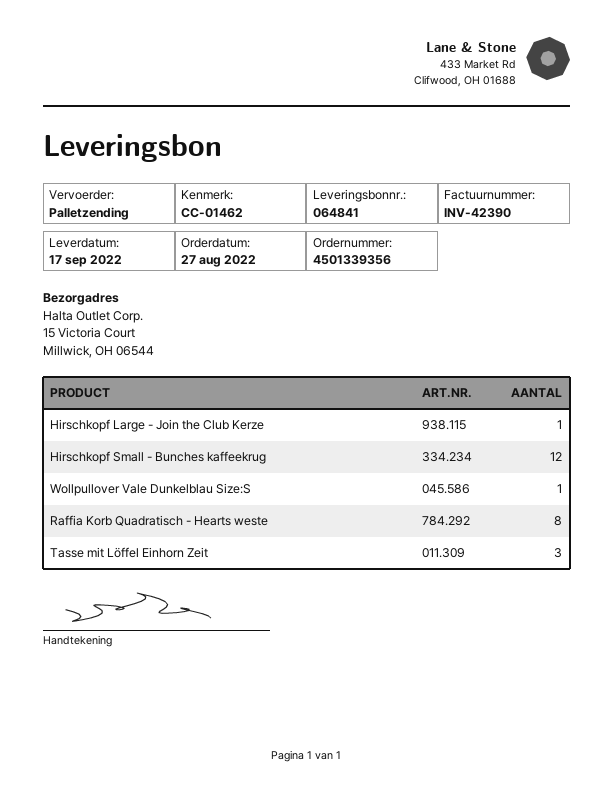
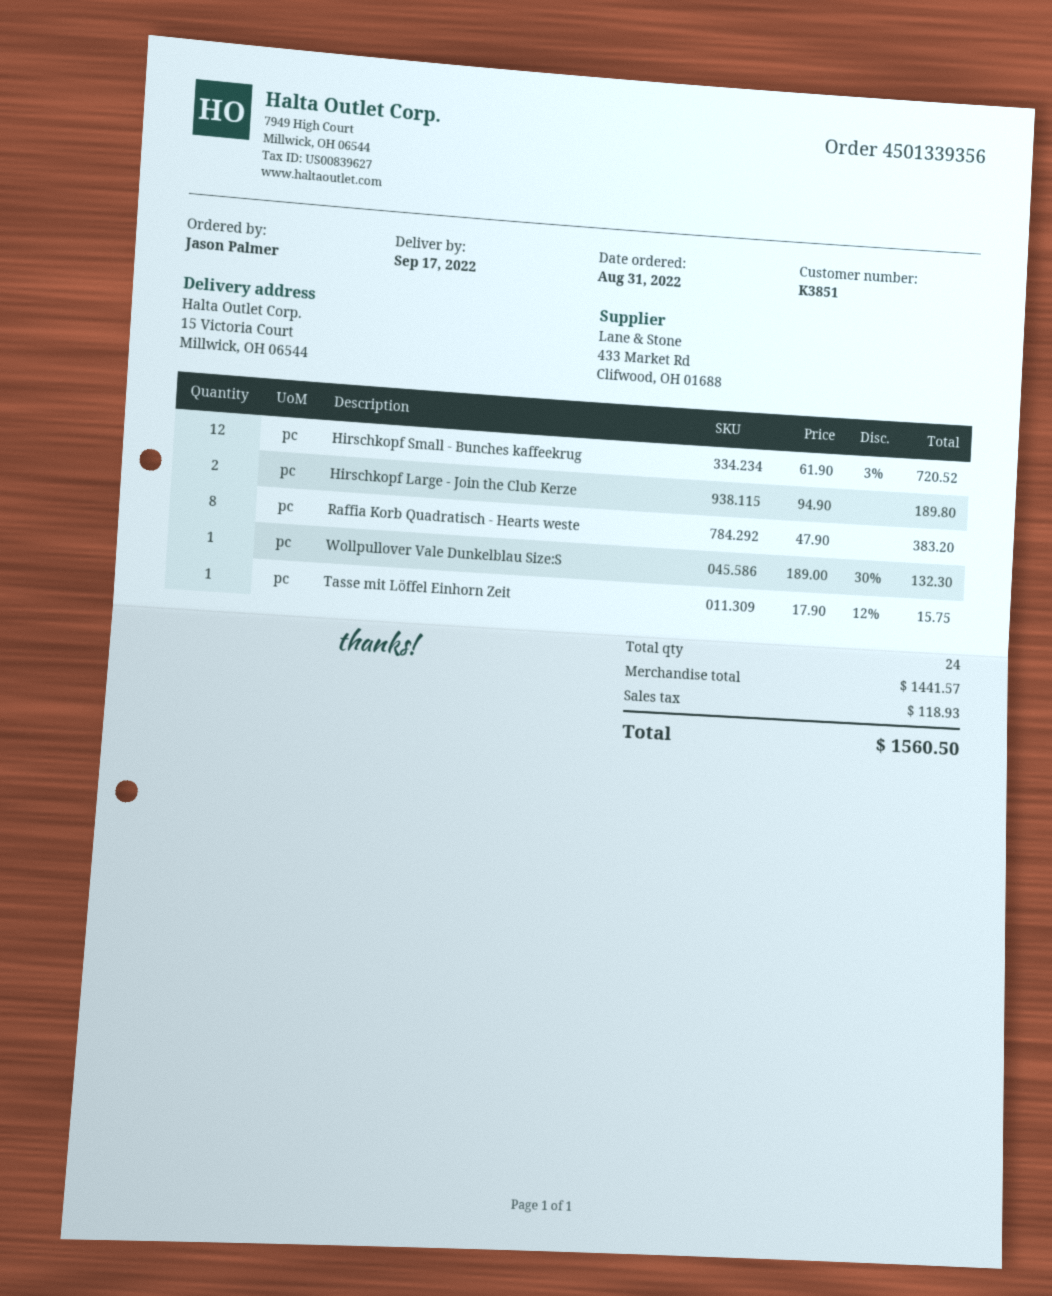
order date: 2022-08-27 -> 2022-08-31
Hirschkopf Large - Join the Club Kerze: 1 -> 2
Tasse mit Löffel Einhorn Zeit: 3 -> 1

